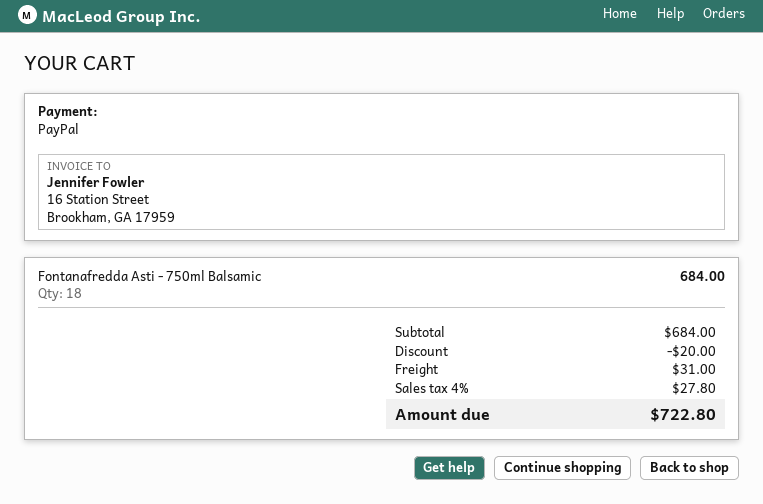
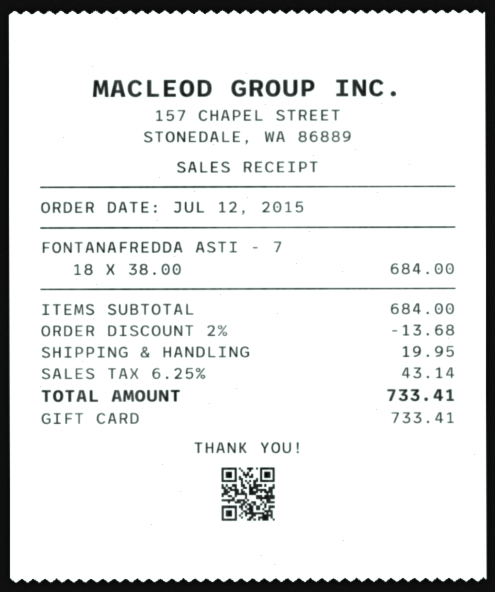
payment method: PayPal -> gift card
discount: 20.00 -> 13.68
shipping: 31.00 -> 19.95
tax: 4% = 27.80 -> 6.25% = 43.14
total: 722.80 -> 733.41

